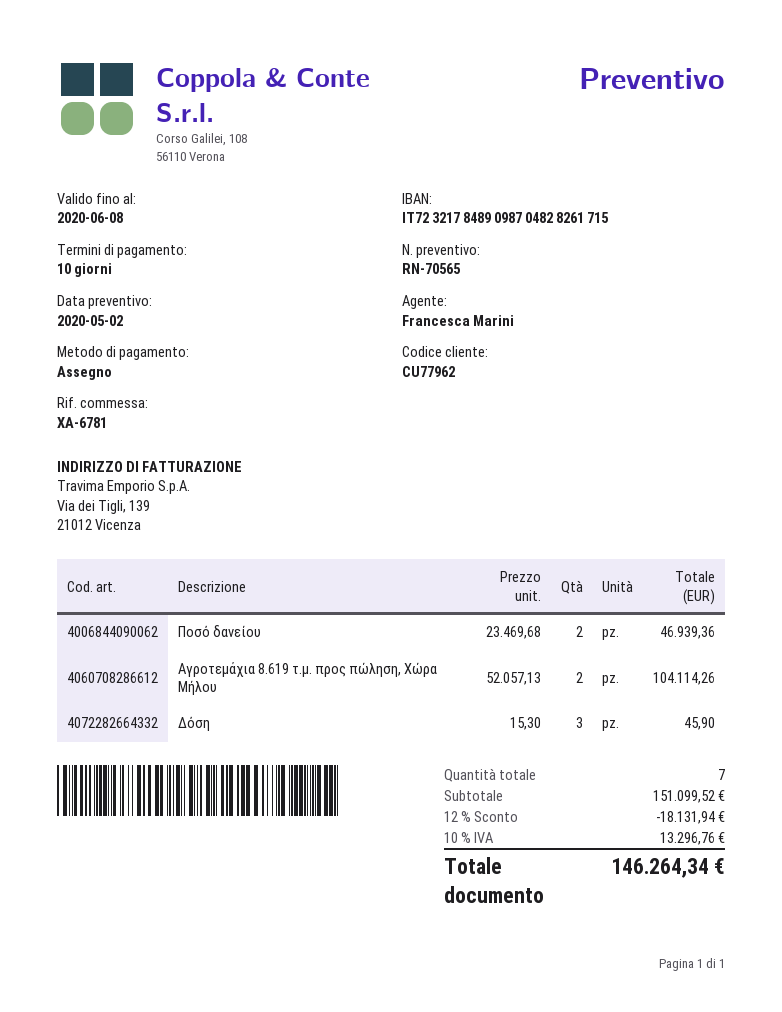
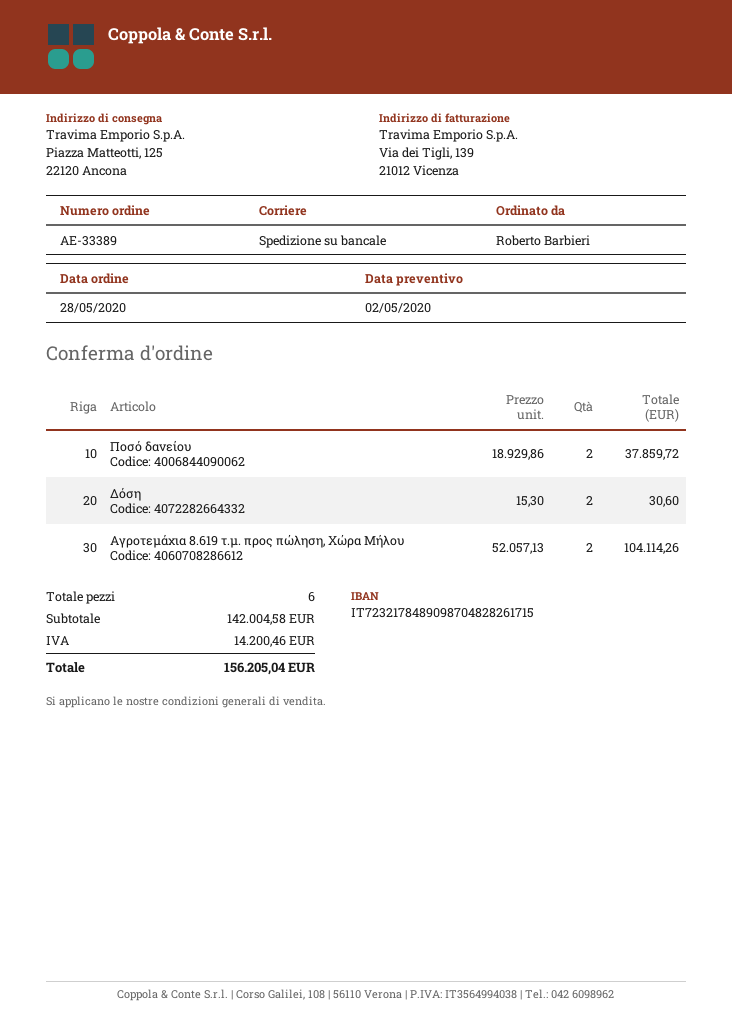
Ποσό δανείου: 2 x 23469.68 = 46939.36 -> 2 x 18929.86 = 37859.72
Δόση: 3 x 15.30 = 45.90 -> 2 x 15.30 = 30.60
total quantity: 7 -> 6
subtotal: 151099.52 -> 142004.58
discount: 12% = 18131.94 -> none
tax: 13296.76 -> 14200.46
total: 146264.34 -> 156205.04

